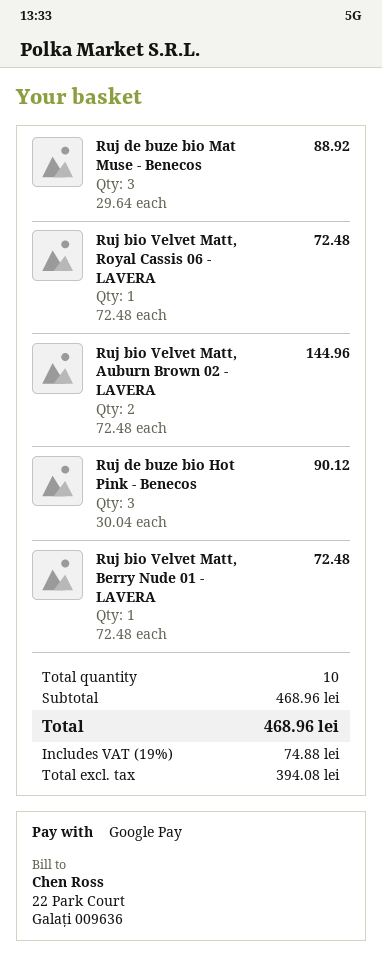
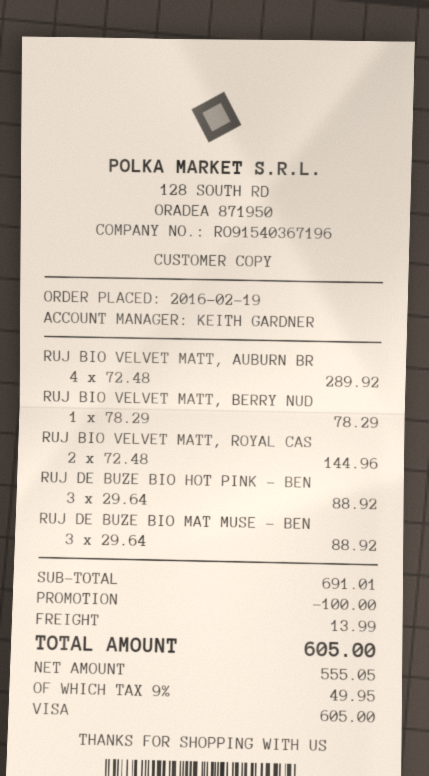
payment method: Google Pay -> Visa
Ruj bio Velvet Matt, Royal Cassis 06 - LAVERA: 1 x 72.48 = 72.48 -> 2 x 72.48 = 144.96
Ruj bio Velvet Matt, Auburn Brown 02 - LAVERA: 2 x 72.48 = 144.96 -> 4 x 72.48 = 289.92
Ruj de buze bio Hot Pink - Benecos: 3 x 30.04 = 90.12 -> 3 x 29.64 = 88.92
Ruj bio Velvet Matt, Berry Nude 01 - LAVERA: 1 x 72.48 = 72.48 -> 1 x 78.29 = 78.29
subtotal: 468.96 -> 691.01
discount: none -> 100.00
shipping: none -> 13.99
net: 394.08 -> 555.05
tax: 19% = 74.88 -> 9% = 49.95
total: 468.96 -> 605.00

